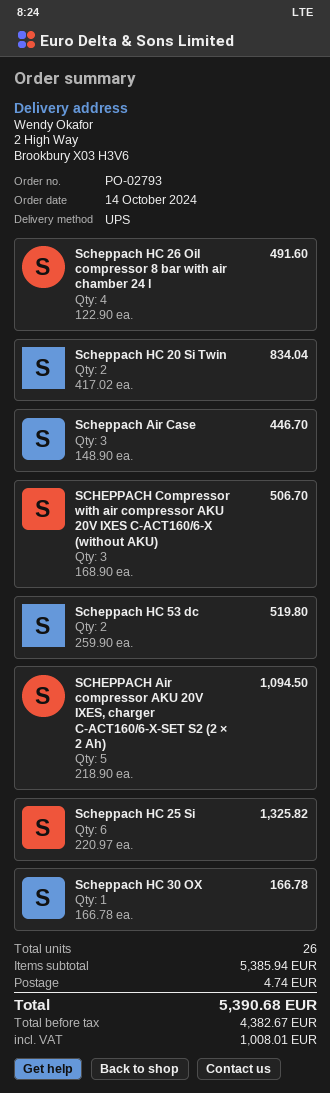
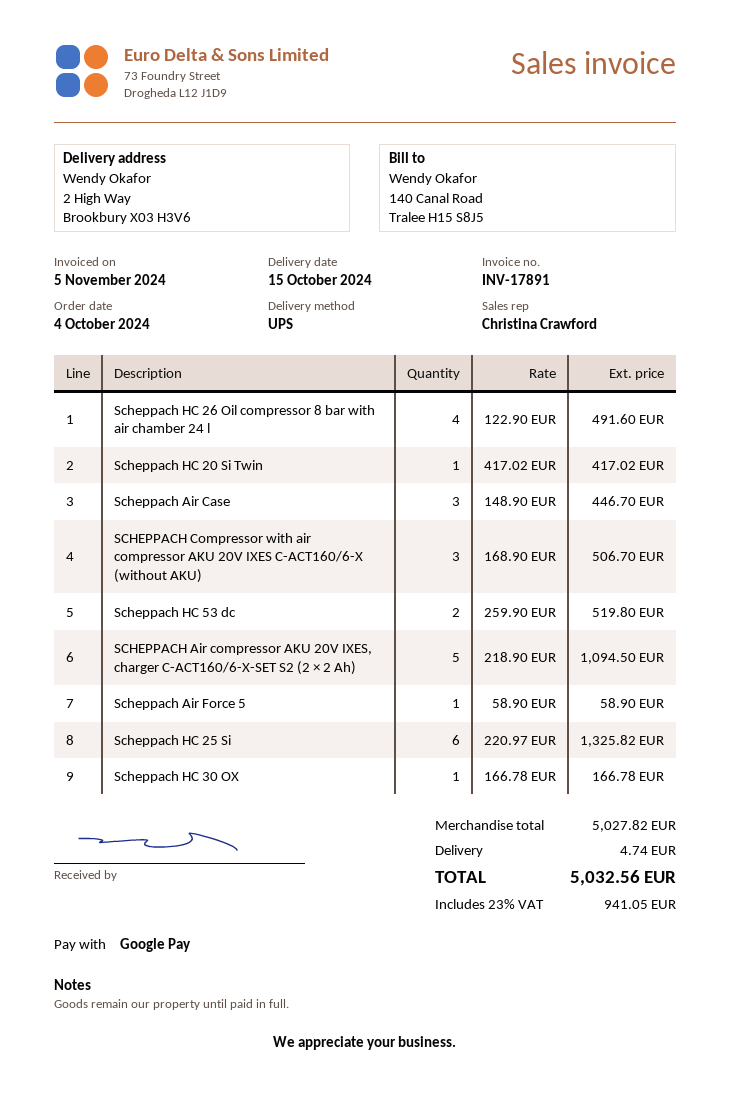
order date: 2024-10-14 -> 2024-10-04
Scheppach HC 20 Si Twin: 2 x 417.02 = 834.04 -> 1 x 417.02 = 417.02
Scheppach Air Force 5: none -> 1 x 58.90 = 58.90
subtotal: 5385.94 -> 5027.82
tax: 1008.01 -> 941.05
total: 5390.68 -> 5032.56

